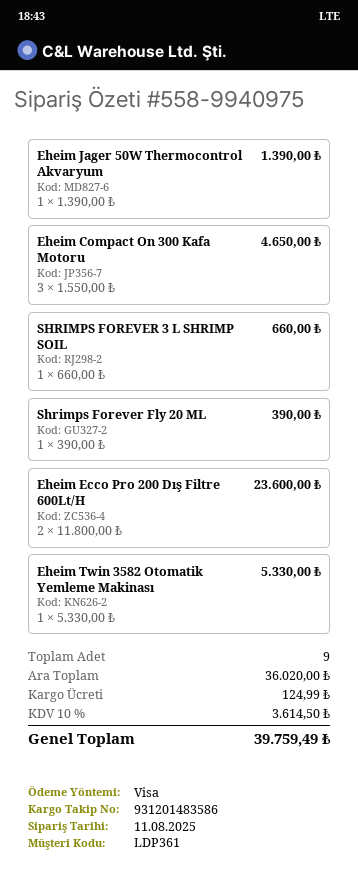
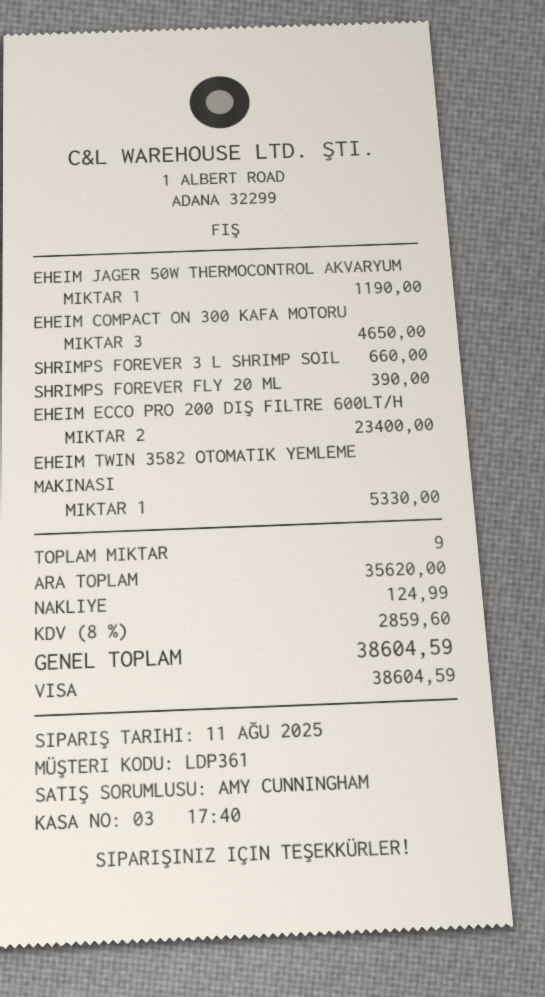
Eheim Jager 50W Thermocontrol Akvaryum: 1 for 1390.00 -> 1 for 1190.00
Eheim Ecco Pro 200 Dış Filtre 600Lt/H: 2 for 23600.00 -> 2 for 23400.00
subtotal: 36020.00 -> 35620.00
tax: 10% = 3614.50 -> 8% = 2859.60
total: 39759.49 -> 38604.59

